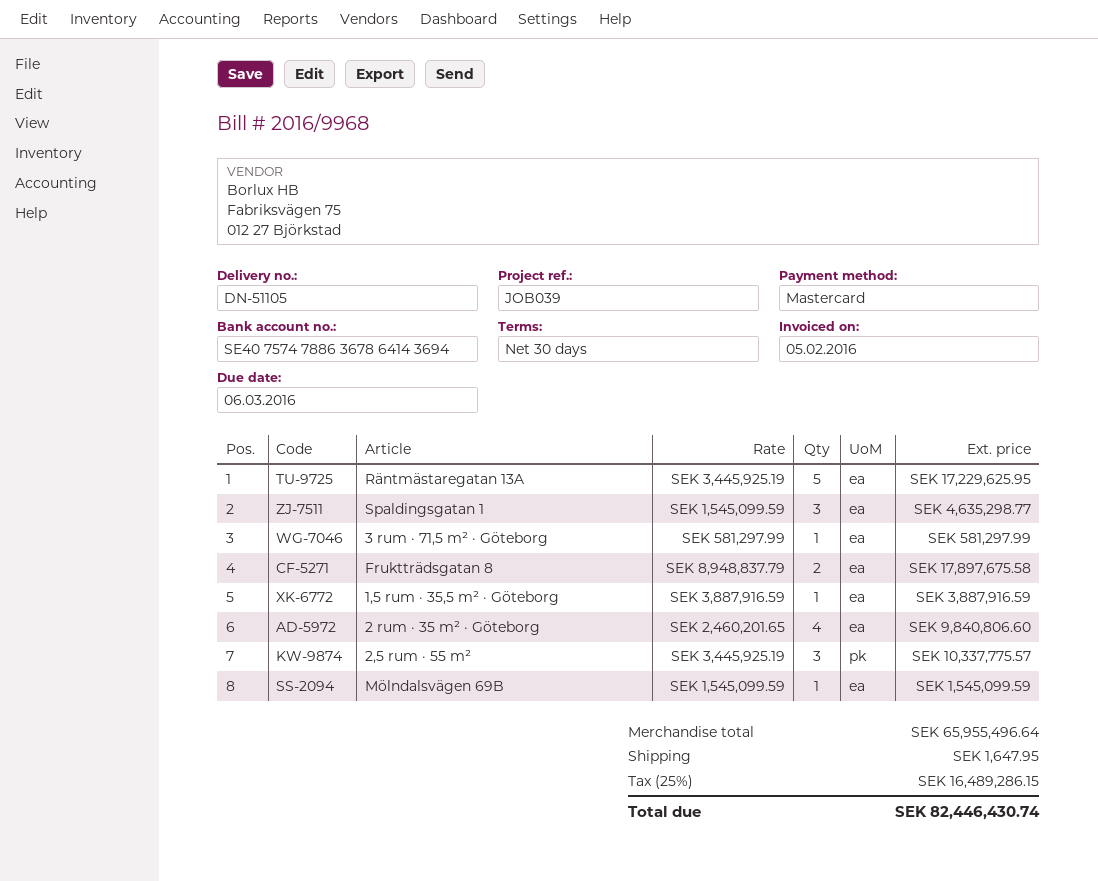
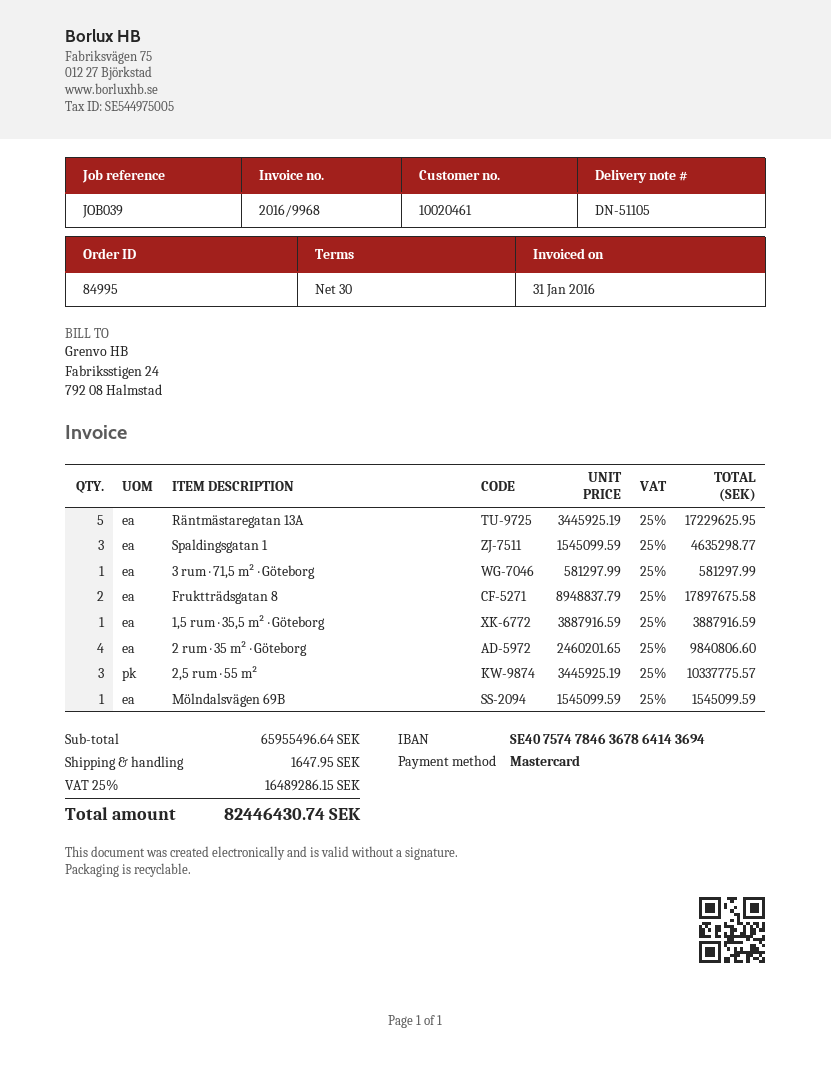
invoice date: 2016-02-05 -> 2016-01-31
bank account: SE4075747886367864143694 -> SE4075747846367864143694

